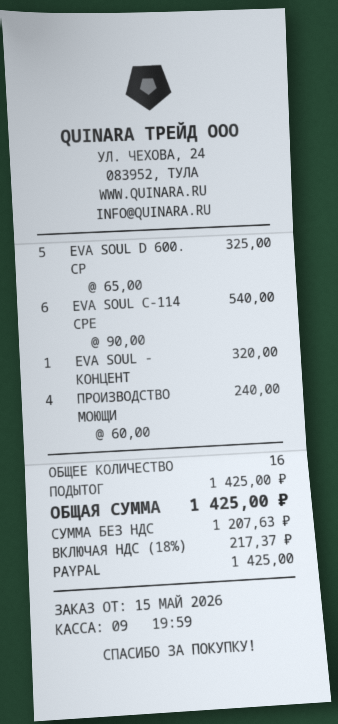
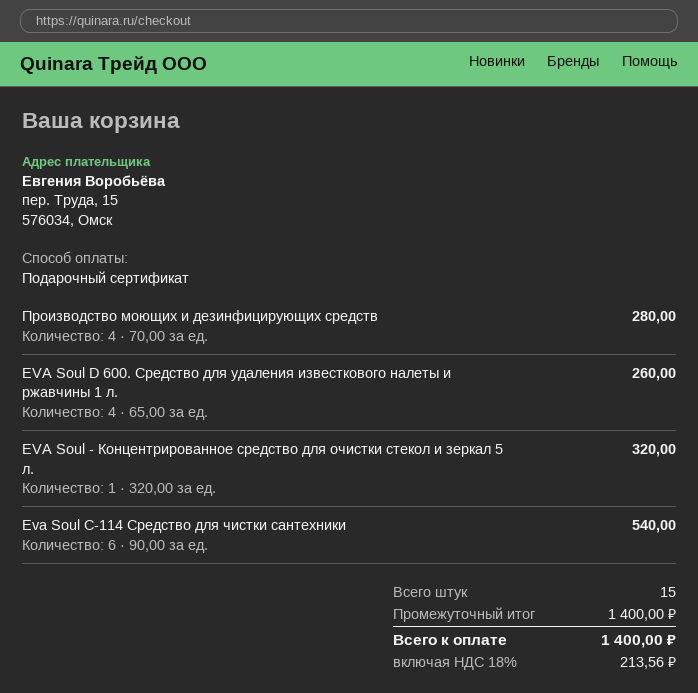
payment method: PayPal -> gift card
EVA SOUL D 600. СР: 5 x 65.00 = 325.00 -> 4 x 65.00 = 260.00
ПРОИЗВОДСТВО МОЮЩИ: 4 x 60.00 = 240.00 -> 4 x 70.00 = 280.00
total quantity: 16 -> 15
subtotal: 1425.00 -> 1400.00
tax: 18% = 217.37 -> 18% = 213.56
total: 1425.00 -> 1400.00

